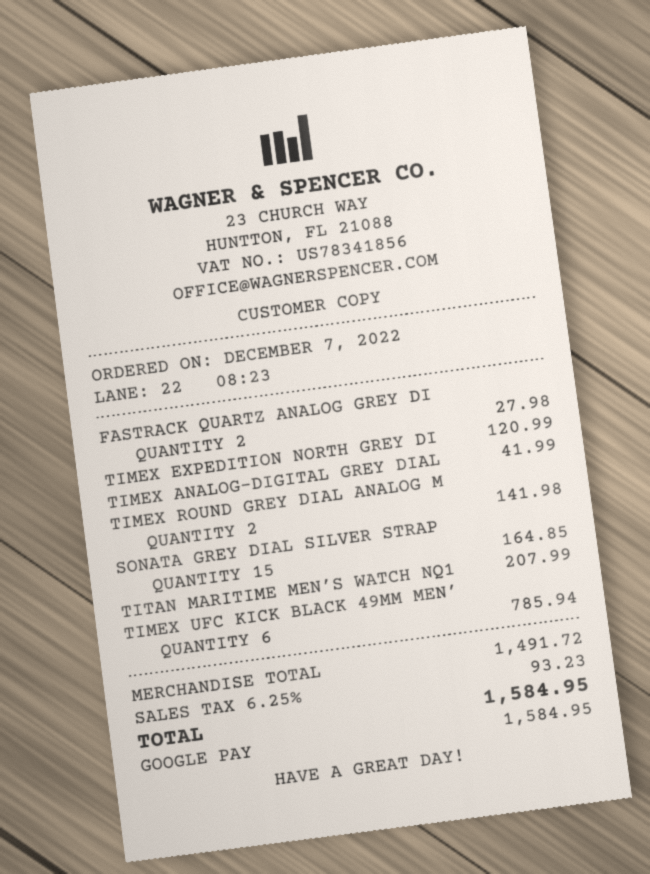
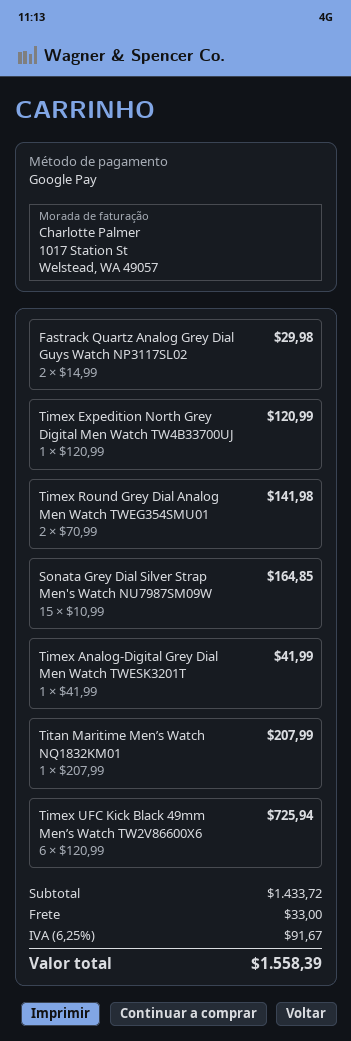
FASTRACK QUARTZ ANALOG GREY DI: 2 for 27.98 -> 2 for 29.98
TIMEX UFC KICK BLACK 49MM MEN’: 6 for 785.94 -> 6 for 725.94
subtotal: 1491.72 -> 1433.72
shipping: none -> 33.00
tax: 6.25% = 93.23 -> 6.25% = 91.67
total: 1584.95 -> 1558.39

